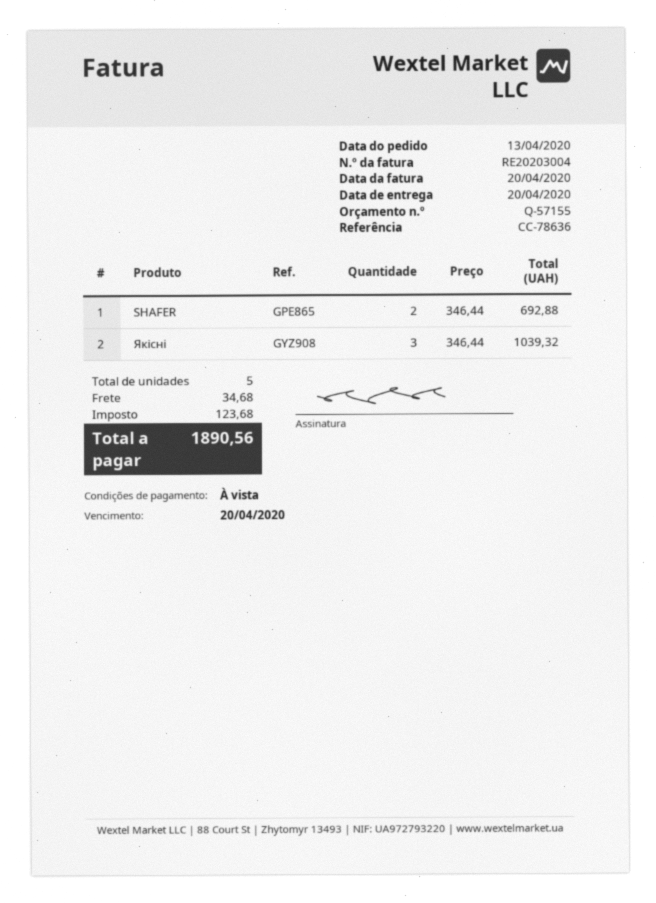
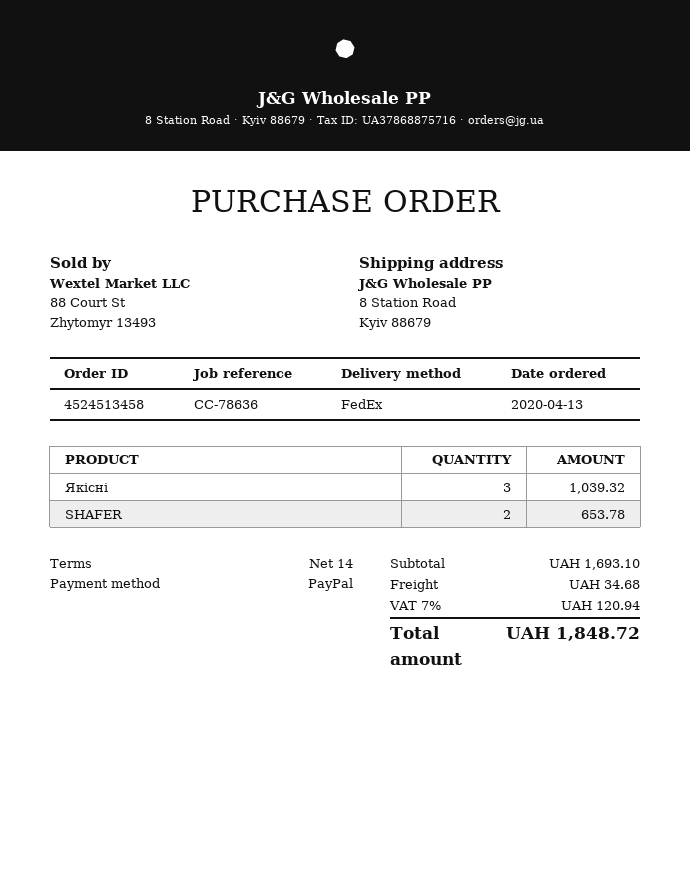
payment terms: on receipt -> 14 days
SHAFER: 2 for 692.88 -> 2 for 653.78
tax: 123.68 -> 120.94
total: 1890.56 -> 1848.72

